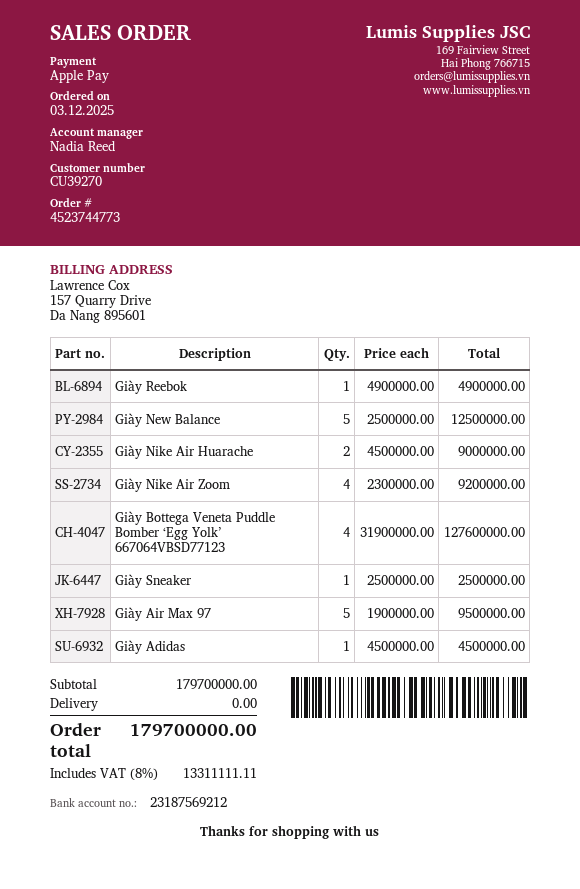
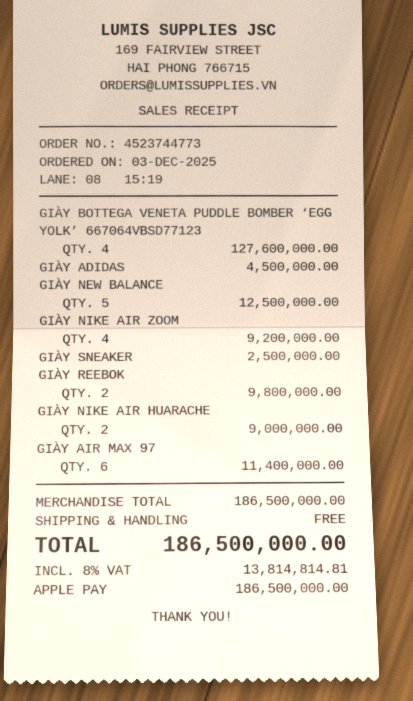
Giày Reebok: 1 for 4900000.00 -> 2 for 9800000.00
Giày Air Max 97: 5 for 9500000.00 -> 6 for 11400000.00
subtotal: 179700000.00 -> 186500000.00
tax: 8% = 13311111.11 -> 8% = 13814814.81
total: 179700000.00 -> 186500000.00

